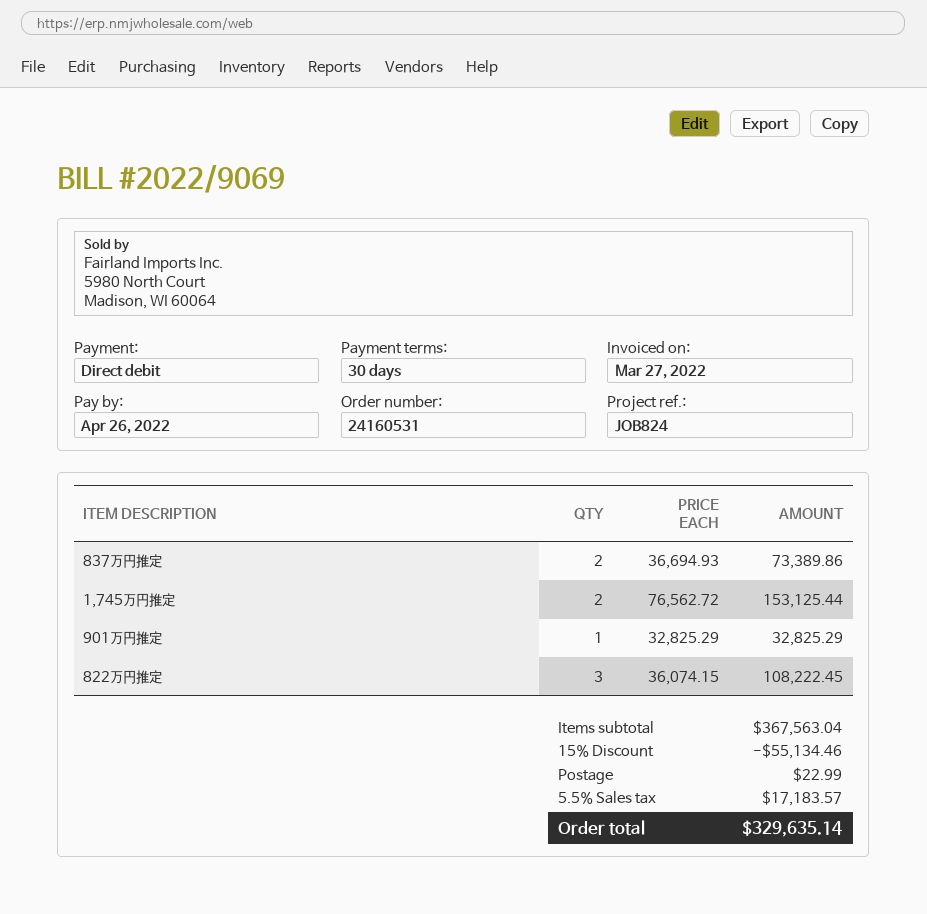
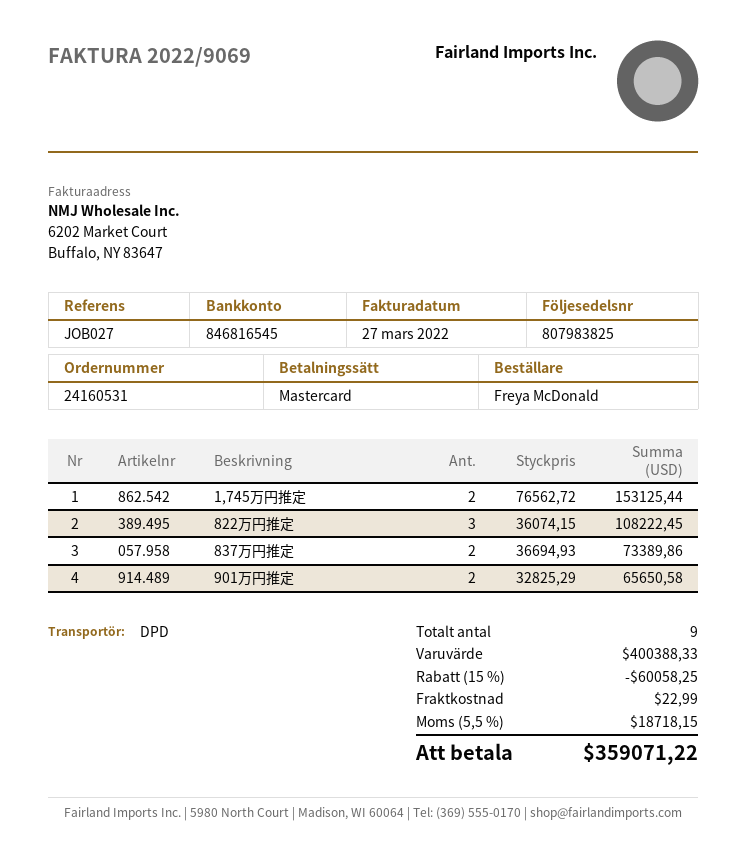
reference: JOB824 -> JOB027
payment method: direct debit -> Mastercard
901万円推定: 1 x 32825.29 = 32825.29 -> 2 x 32825.29 = 65650.58
subtotal: 367563.04 -> 400388.33
discount: 15% = 55134.46 -> 15% = 60058.25
tax: 5.5% = 17183.57 -> 5.5% = 18718.15
total: 329635.14 -> 359071.22

